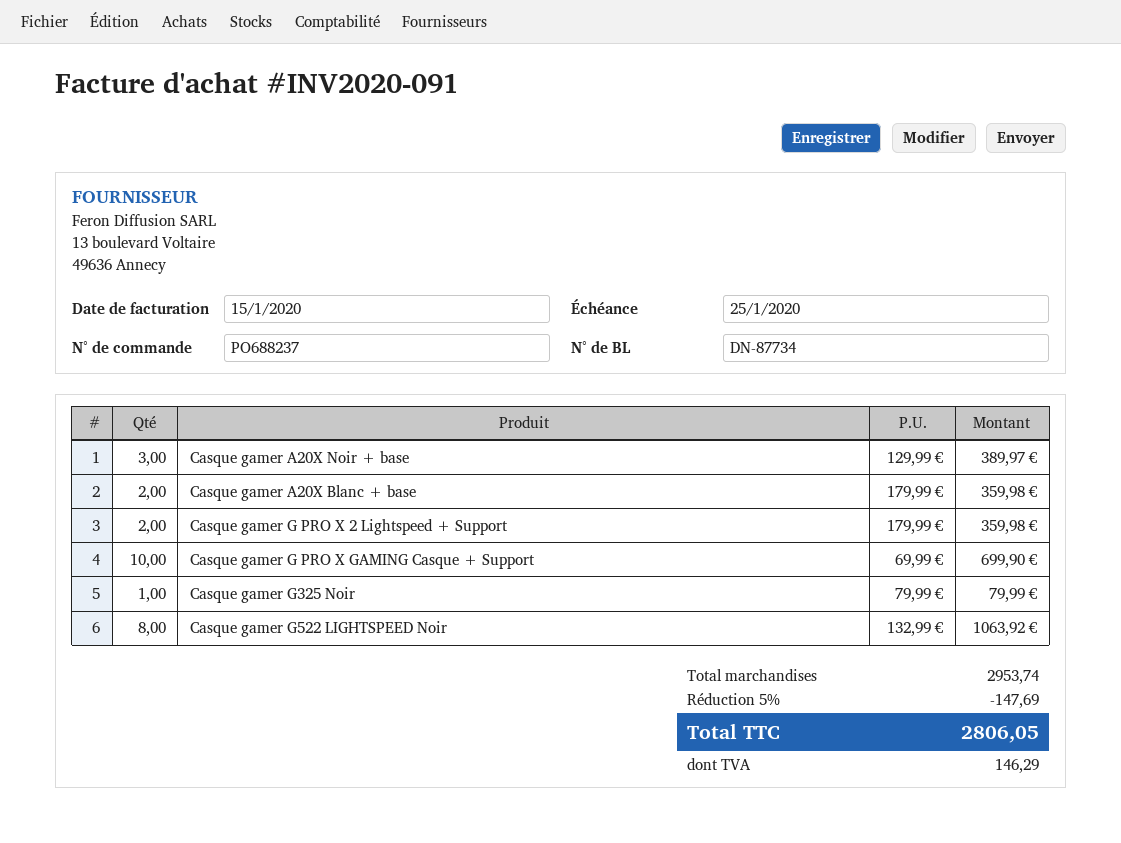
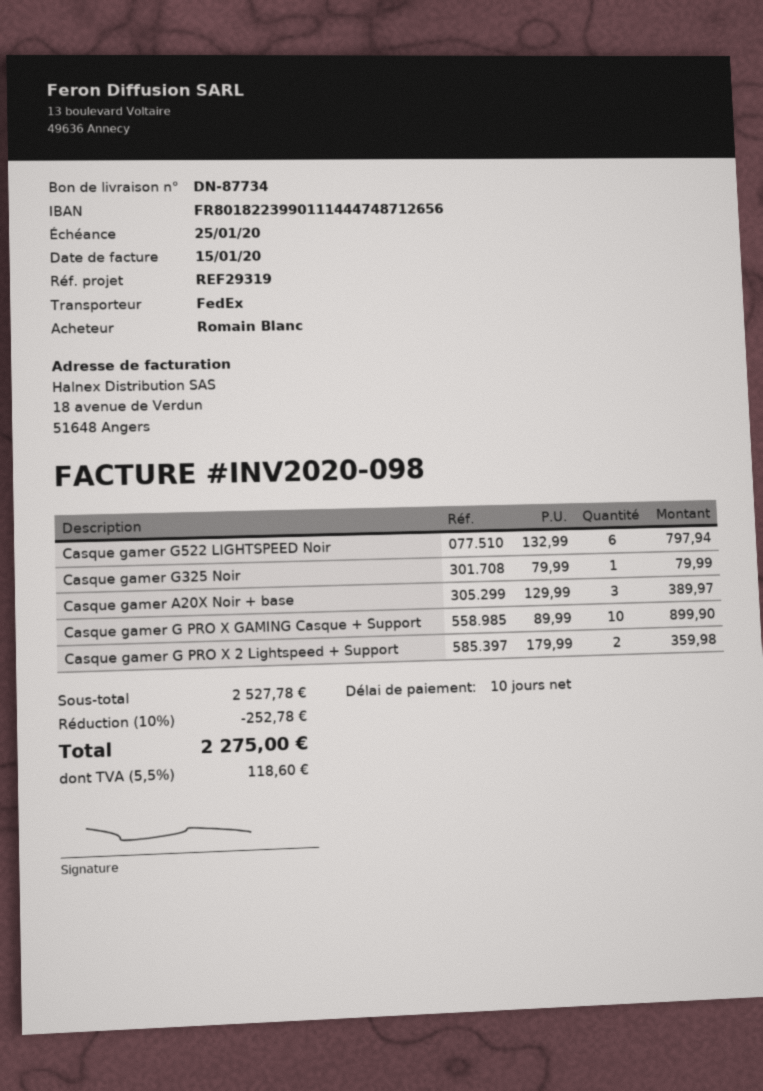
invoice number: INV2020-091 -> INV2020-098
Casque gamer A20X Blanc + base: 2 x 179.99 = 359.98 -> none
Casque gamer G PRO X GAMING Casque + Support: 10 x 69.99 = 699.90 -> 10 x 89.99 = 899.90
Casque gamer G522 LIGHTSPEED Noir: 8 x 132.99 = 1063.92 -> 6 x 132.99 = 797.94
subtotal: 2953.74 -> 2527.78
discount: 5% = 147.69 -> 10% = 252.78
tax: 146.29 -> 118.60
total: 2806.05 -> 2275.00

